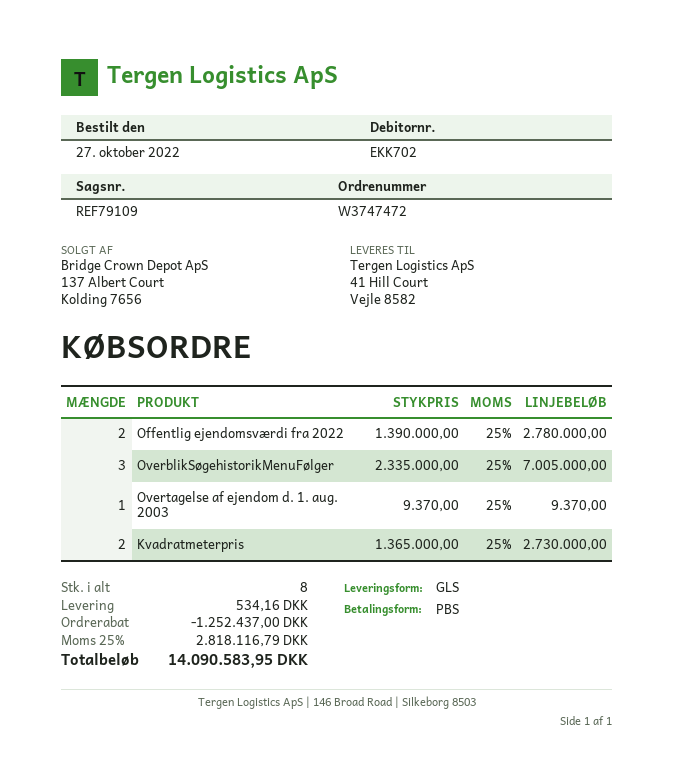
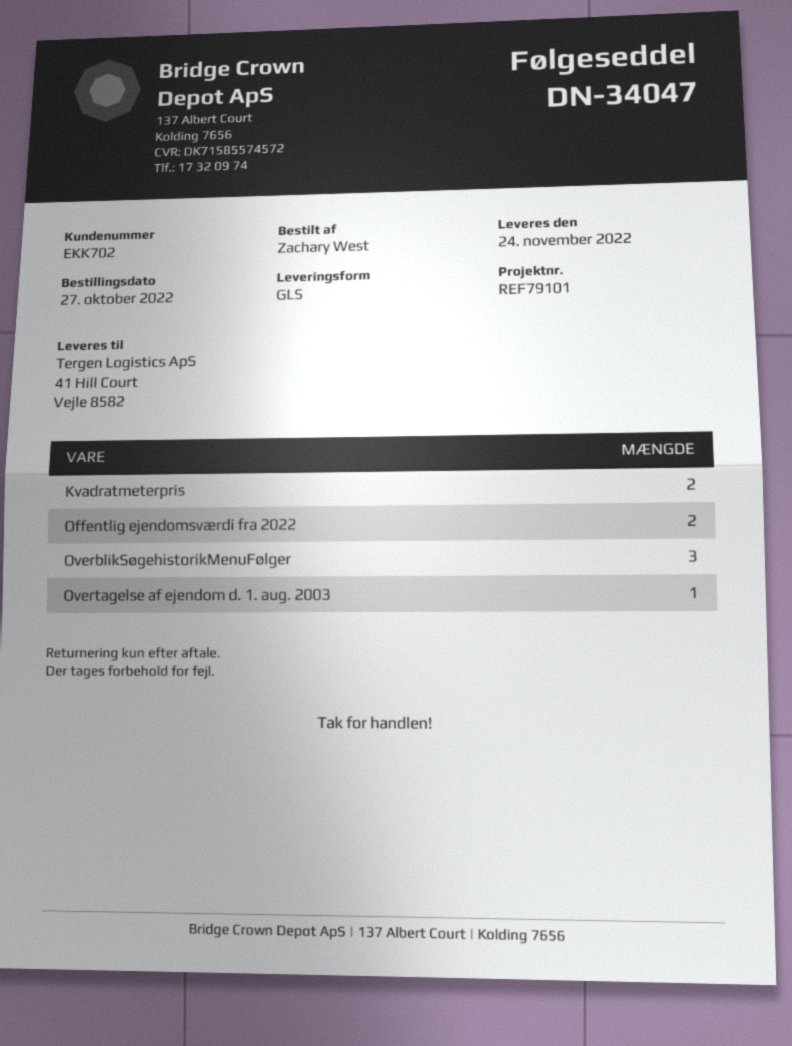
reference: REF79109 -> REF79101

